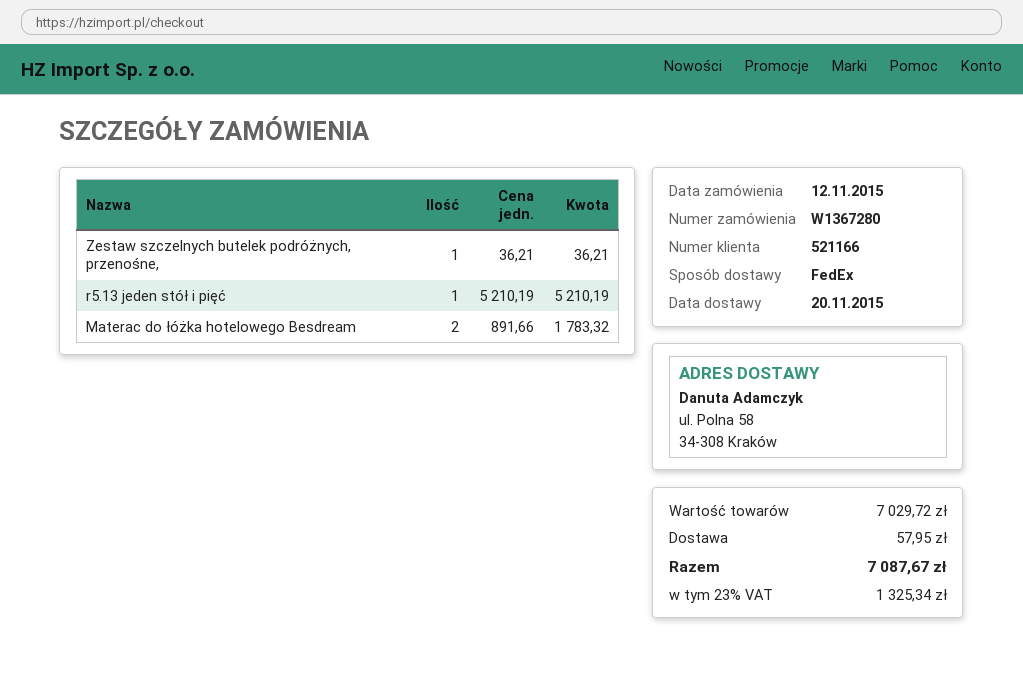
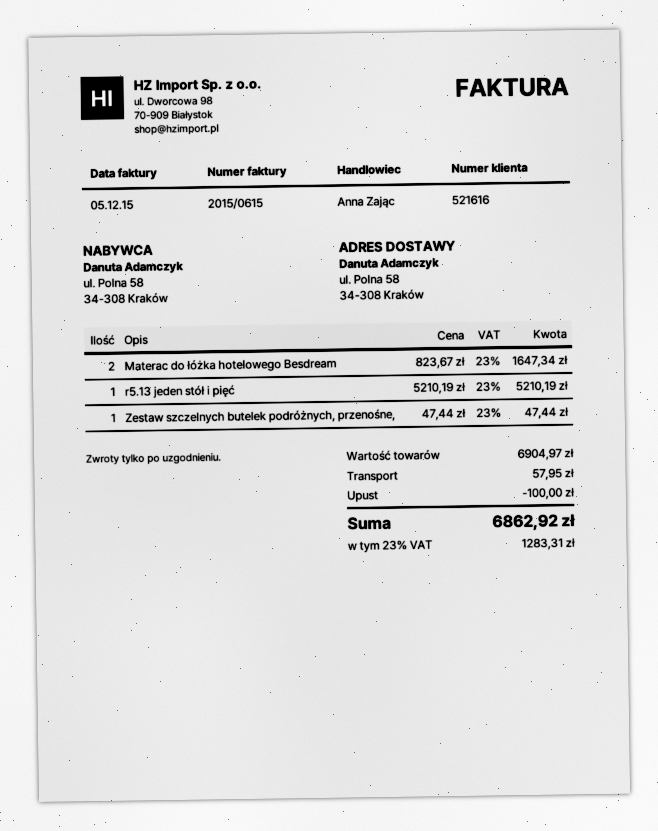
customer number: 521166 -> 521616
Zestaw szczelnych butelek podróżnych, przenośne,: 1 x 36.21 = 36.21 -> 1 x 47.44 = 47.44
Materac do łóżka hotelowego Besdream: 2 x 891.66 = 1783.32 -> 2 x 823.67 = 1647.34
subtotal: 7029.72 -> 6904.97
discount: none -> 100.00
tax: 23% = 1325.34 -> 23% = 1283.31
total: 7087.67 -> 6862.92

